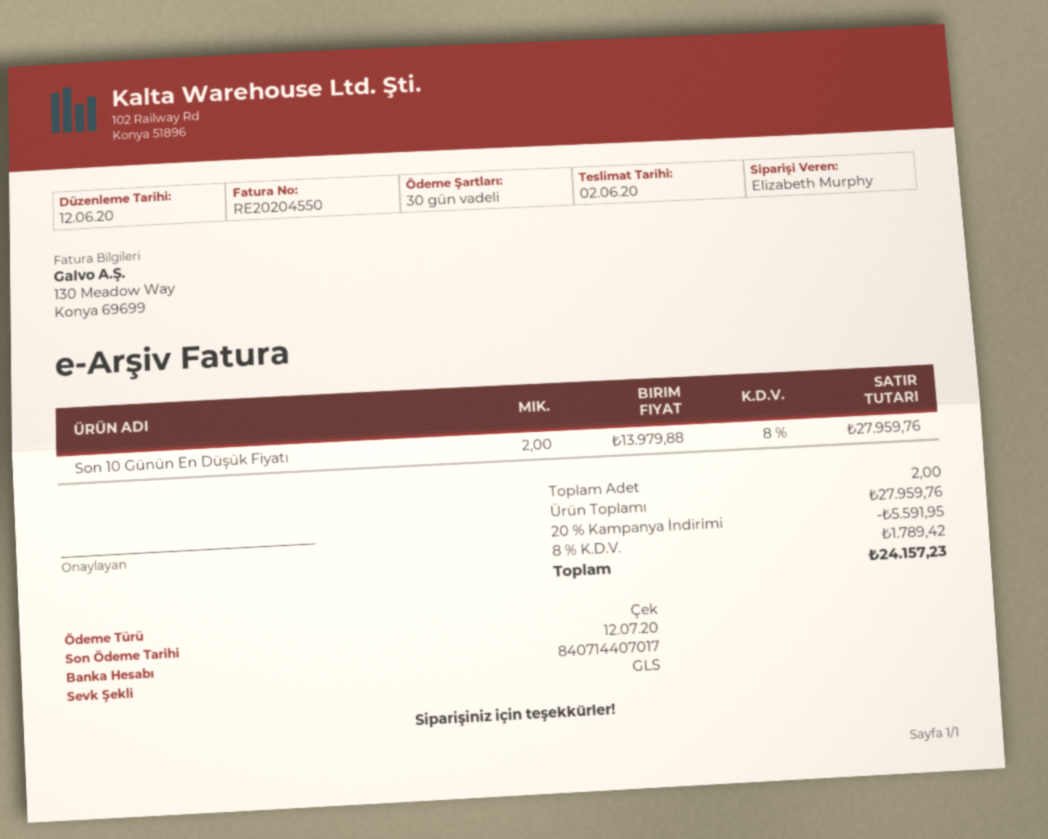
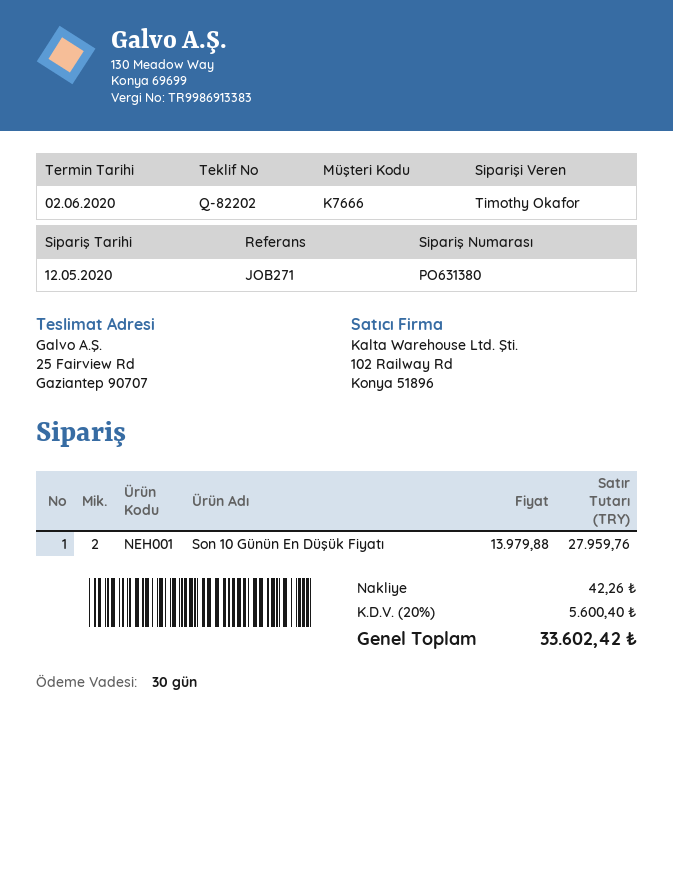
ordered by: Elizabeth Murphy -> Timothy Okafor
discount: 20% = 5591.95 -> none
shipping: none -> 42.26
tax: 8% = 1789.42 -> 20% = 5600.40
total: 24157.23 -> 33602.42

